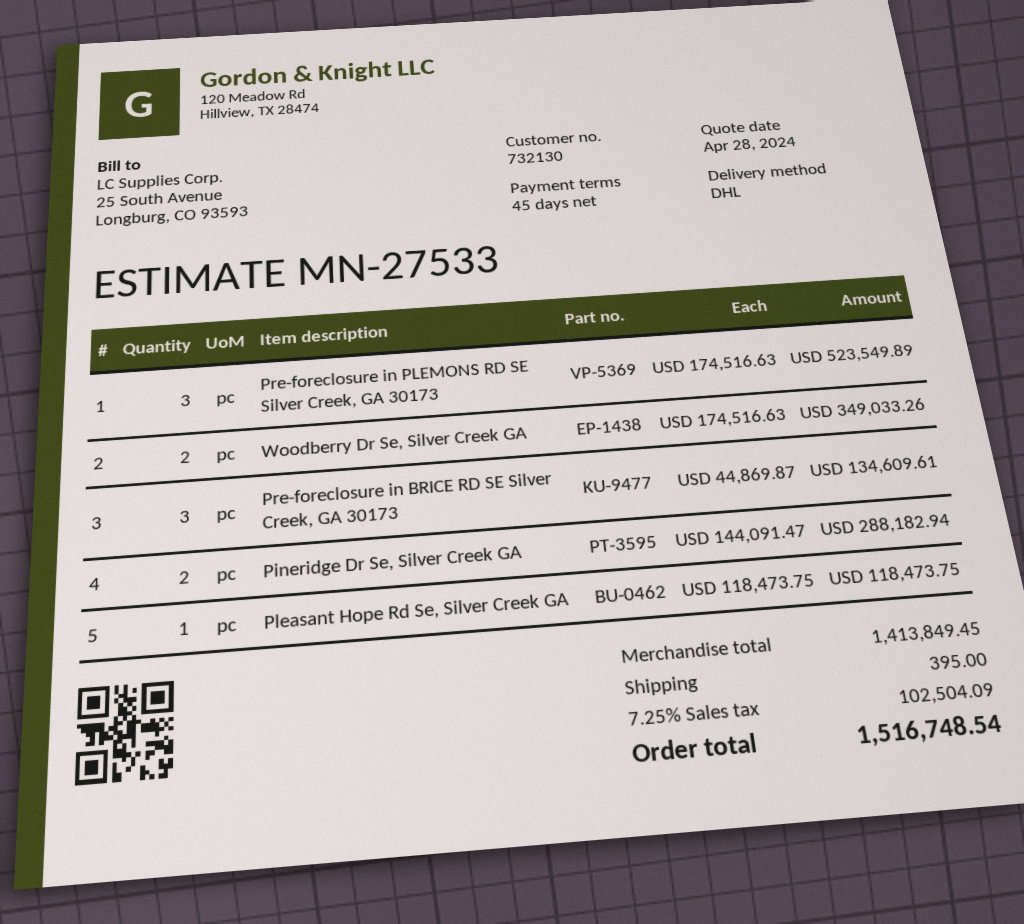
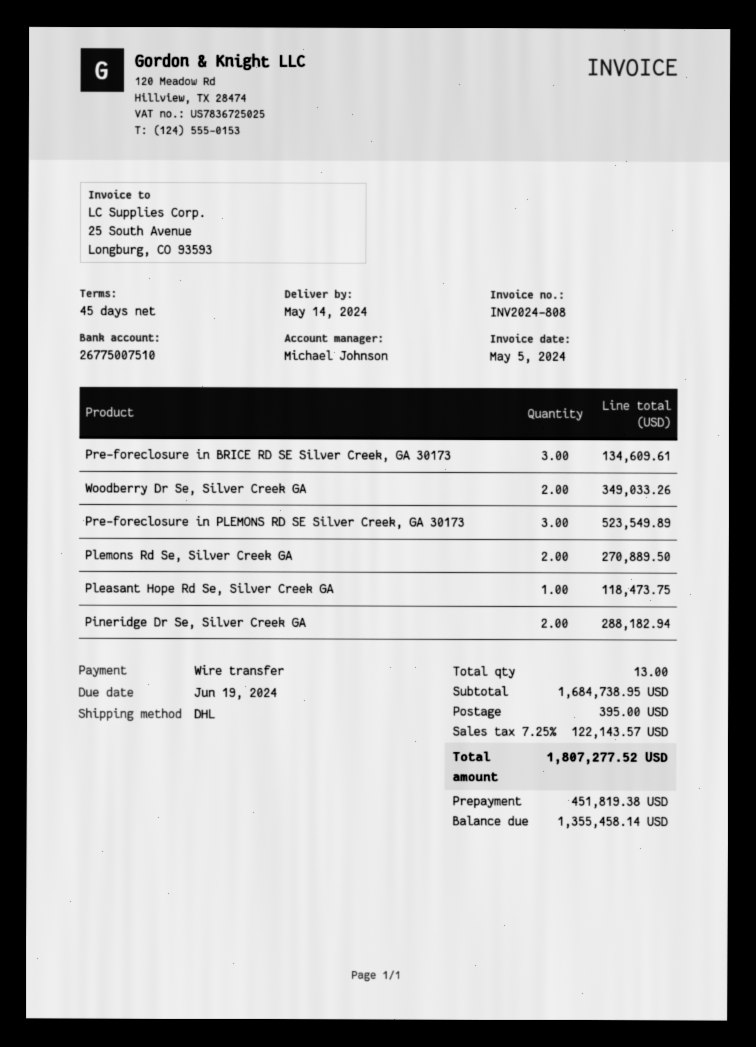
Plemons Rd Se, Silver Creek GA: none -> 2 for 270889.50
subtotal: 1413849.45 -> 1684738.95
tax: 7.25% = 102504.09 -> 7.25% = 122143.57
total: 1516748.54 -> 1807277.52

